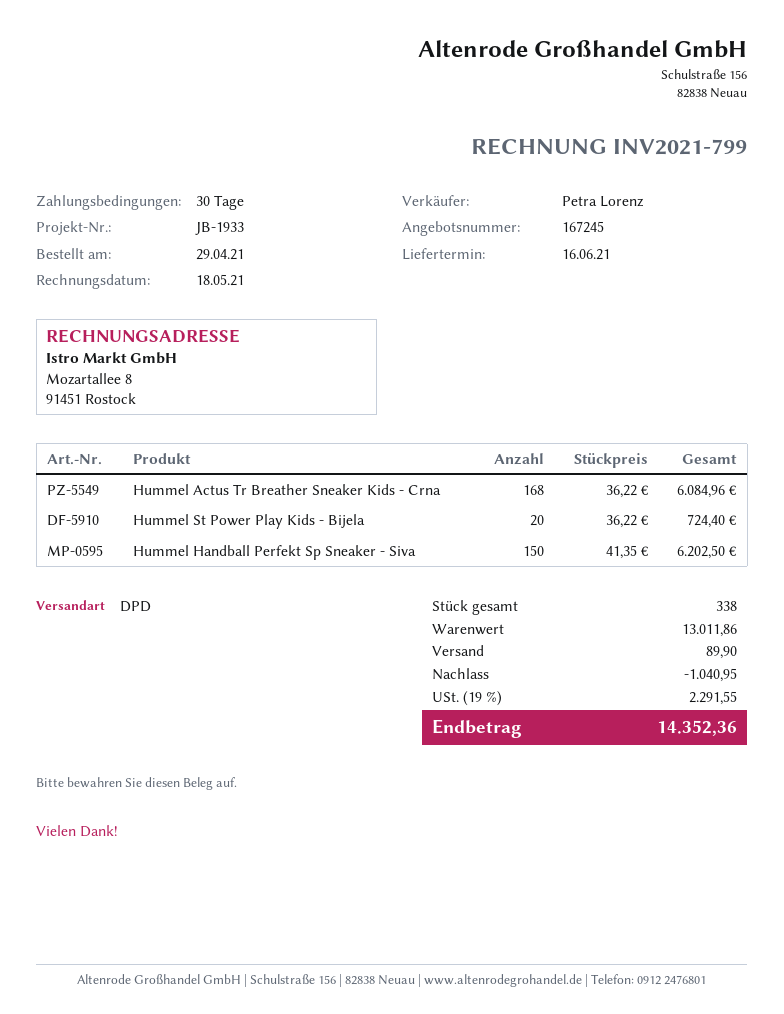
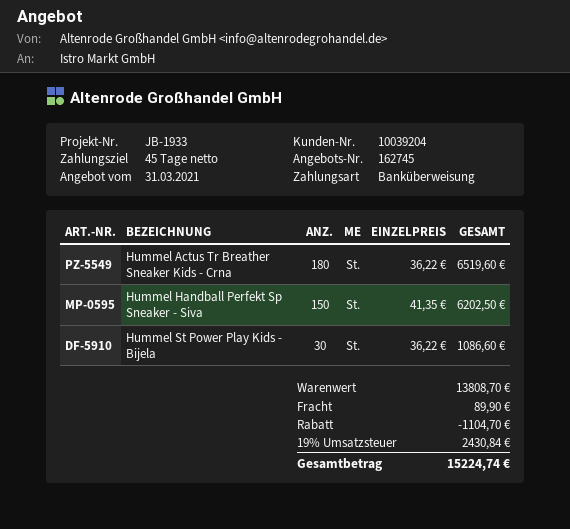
quote number: 167245 -> 162745
payment terms: 30 days -> 45 days
Hummel Actus Tr Breather Sneaker Kids - Crna: 168 x 36.22 = 6084.96 -> 180 x 36.22 = 6519.60
Hummel St Power Play Kids - Bijela: 20 x 36.22 = 724.40 -> 30 x 36.22 = 1086.60
subtotal: 13011.86 -> 13808.70
discount: 1040.95 -> 1104.70
tax: 19% = 2291.55 -> 19% = 2430.84
total: 14352.36 -> 15224.74

